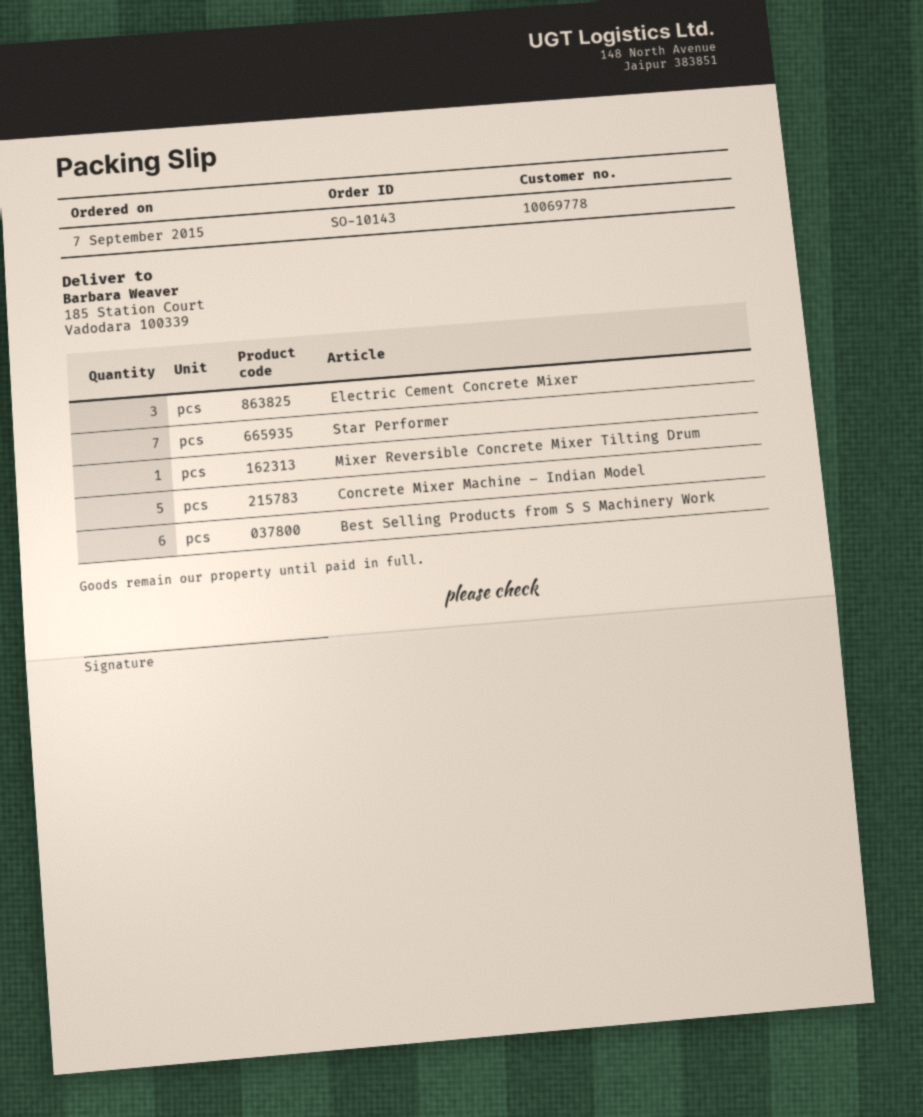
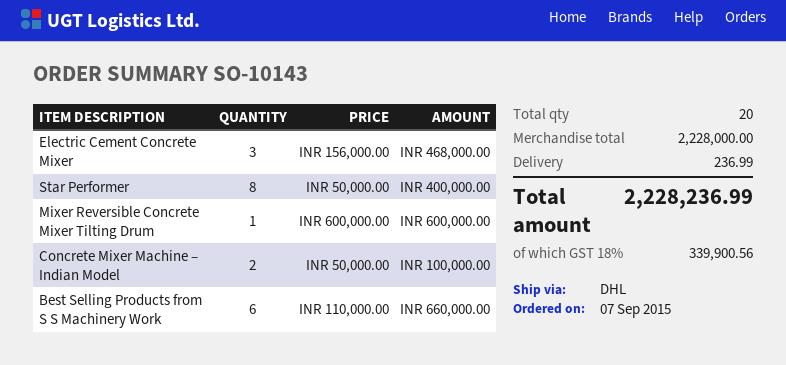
Star Performer: 7 -> 8
Concrete Mixer Machine – Indian Model: 5 -> 2

